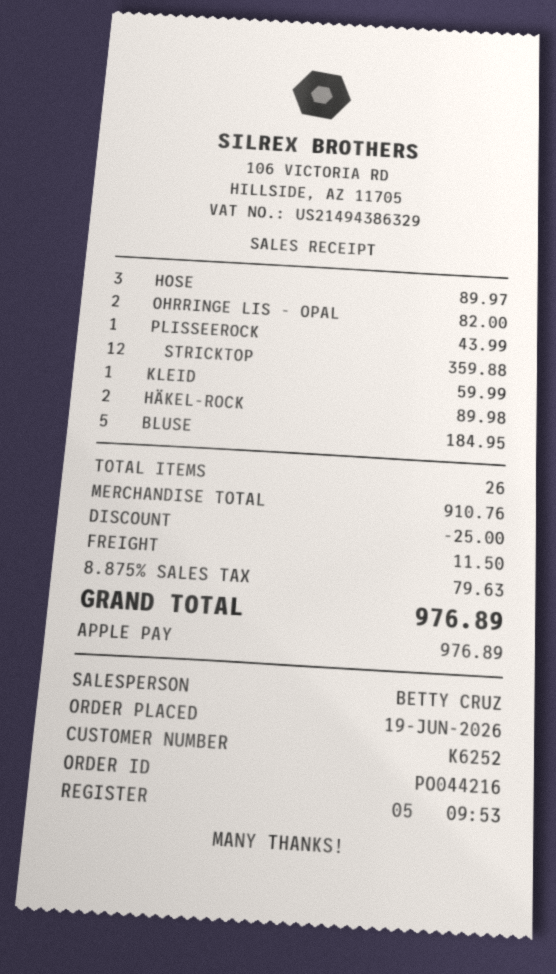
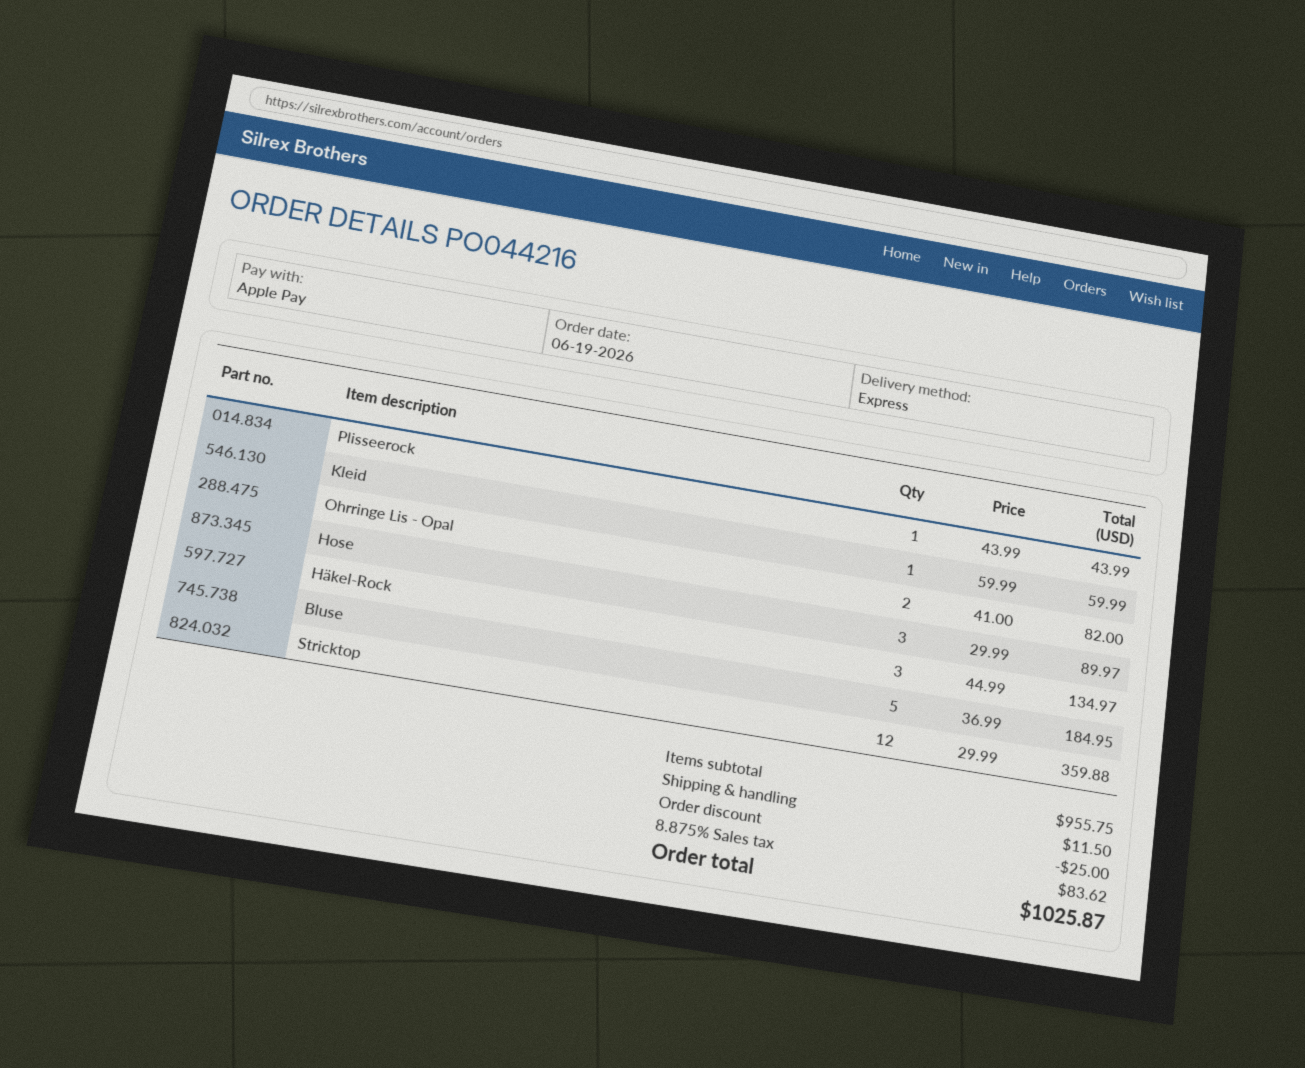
HÄKEL-ROCK: 2 for 89.98 -> 3 for 134.97
subtotal: 910.76 -> 955.75
tax: 8.875% = 79.63 -> 8.875% = 83.62
total: 976.89 -> 1025.87

